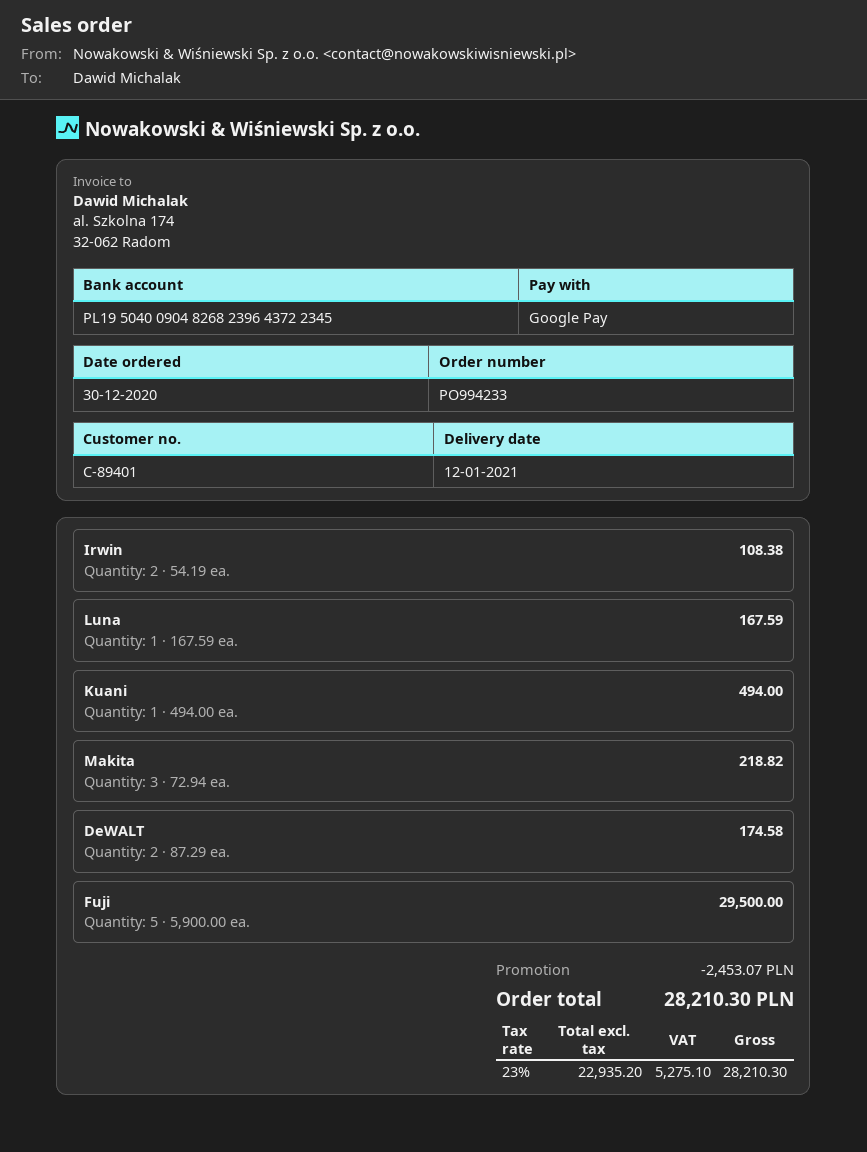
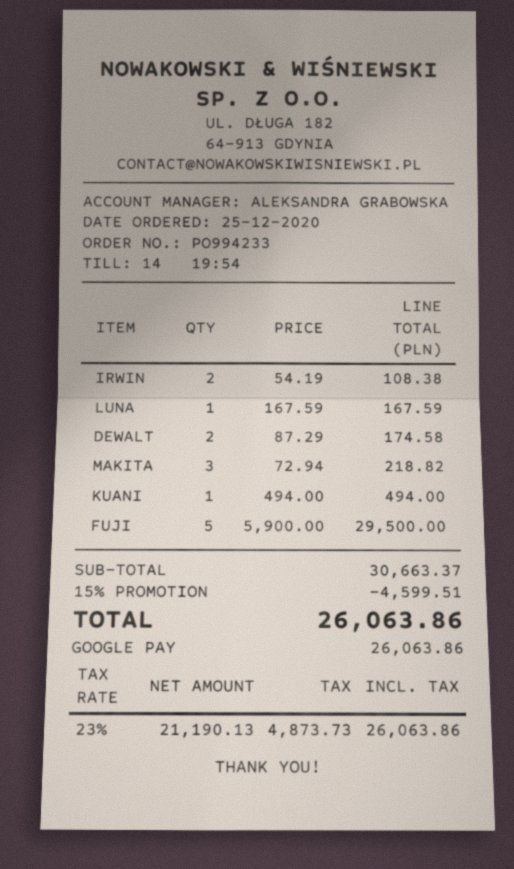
order date: 2020-12-30 -> 2020-12-25
discount: 2453.07 -> 4599.51
net: 22935.20 -> 21190.13
tax: 23% = 5275.10 -> 23% = 4873.73
total: 28210.30 -> 26063.86

